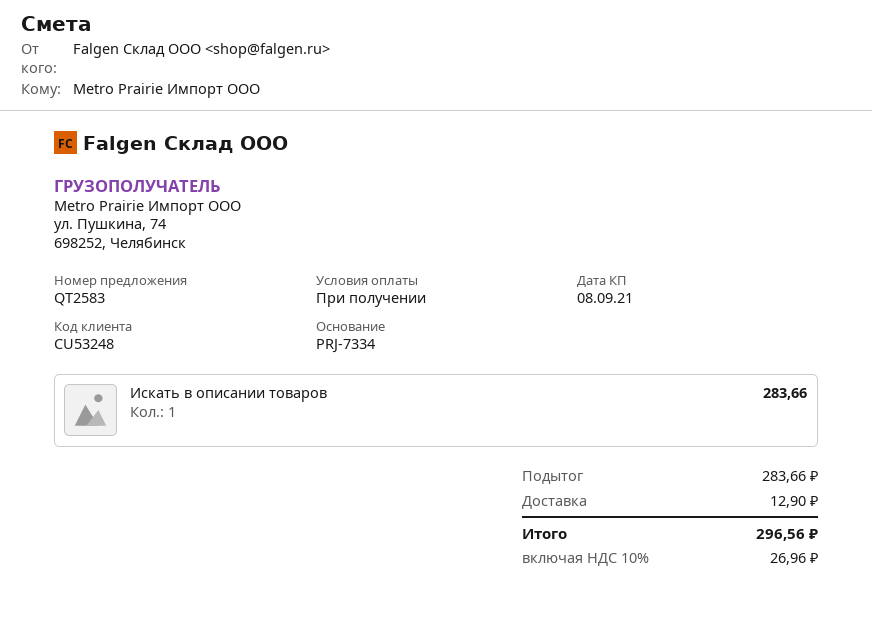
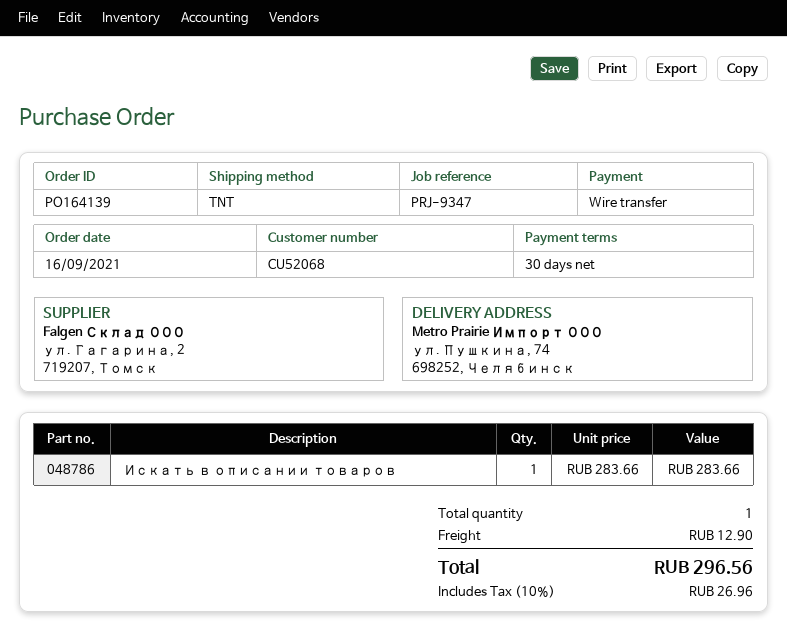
payment terms: on receipt -> 30 days
customer number: CU53248 -> CU52068
reference: PRJ-7334 -> PRJ-9347

